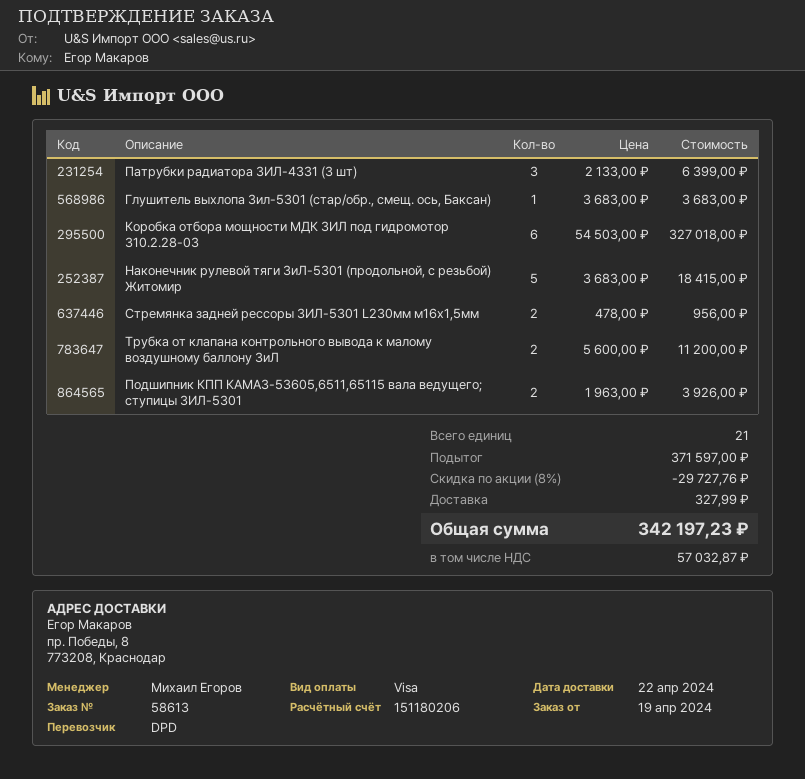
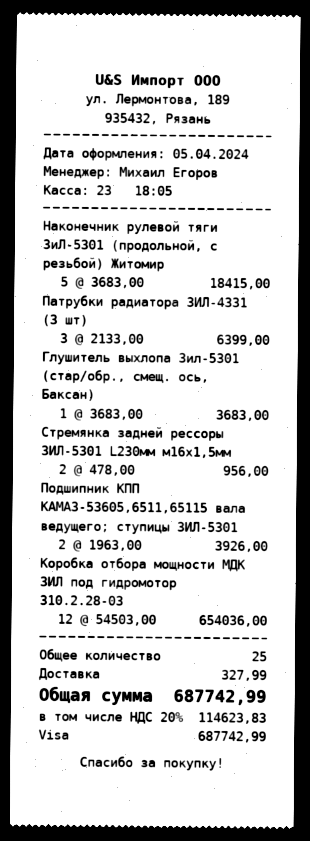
order date: 2024-04-19 -> 2024-04-05
Коробка отбора мощности МДК ЗИЛ под гидромотор 310.2.28-03: 6 x 54503.00 = 327018.00 -> 12 x 54503.00 = 654036.00
Трубка от клапана контрольного вывода к малому воздушному баллону ЗиЛ: 2 x 5600.00 = 11200.00 -> none
total quantity: 21 -> 25
discount: 8% = 29727.76 -> none
tax: 57032.87 -> 114623.83
total: 342197.23 -> 687742.99

